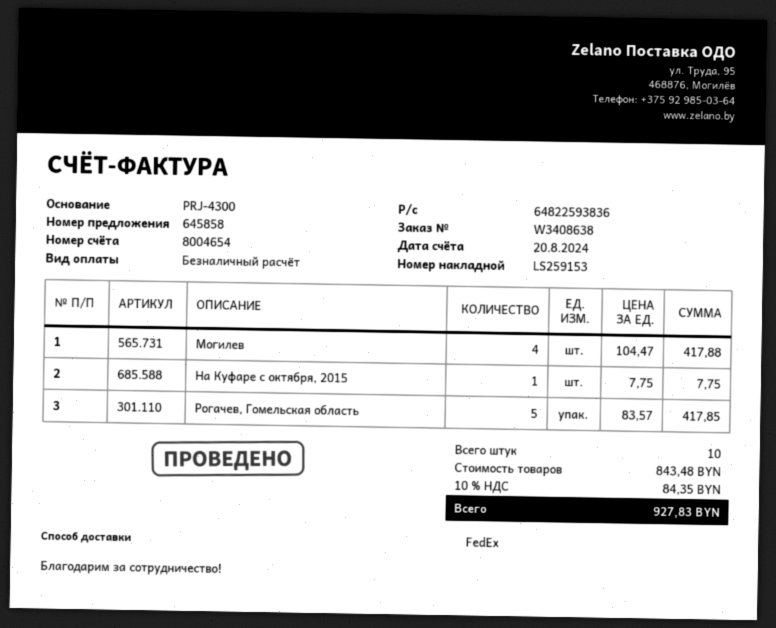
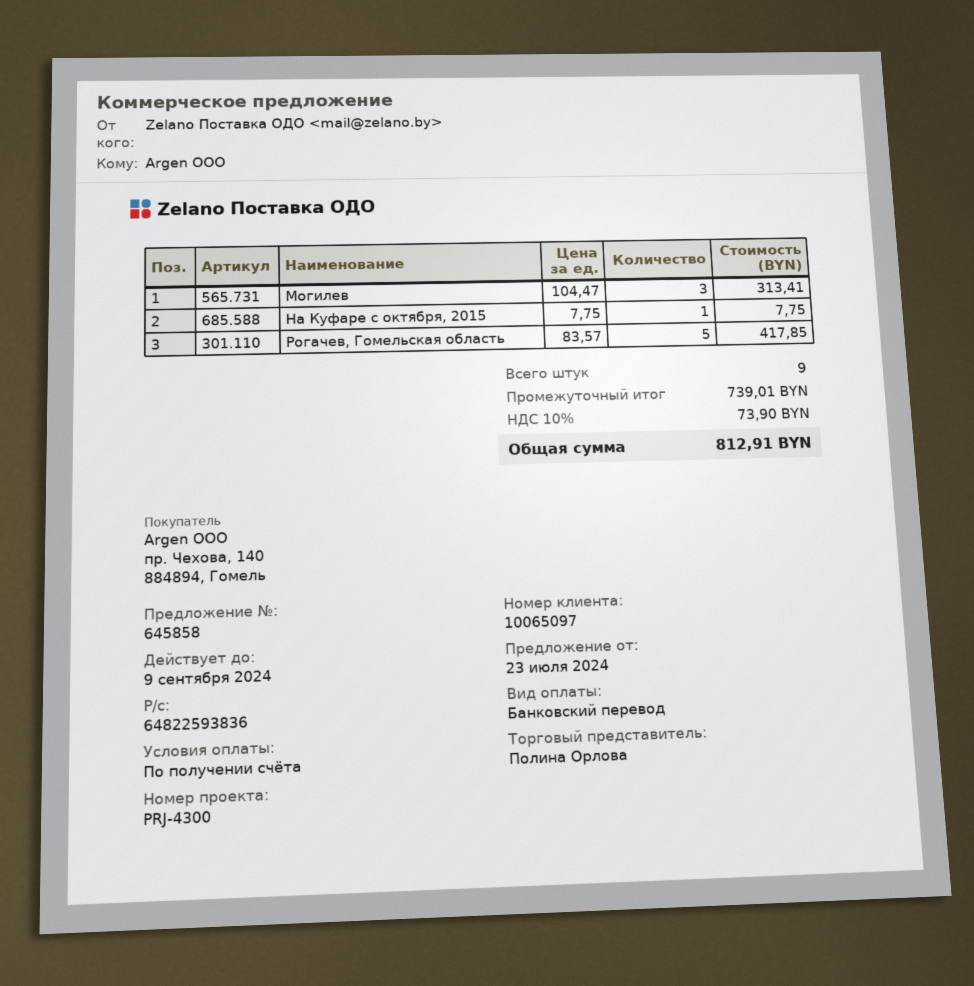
Могилев: 4 x 104.47 = 417.88 -> 3 x 104.47 = 313.41
total quantity: 10 -> 9
subtotal: 843.48 -> 739.01
tax: 10% = 84.35 -> 10% = 73.90
total: 927.83 -> 812.91

